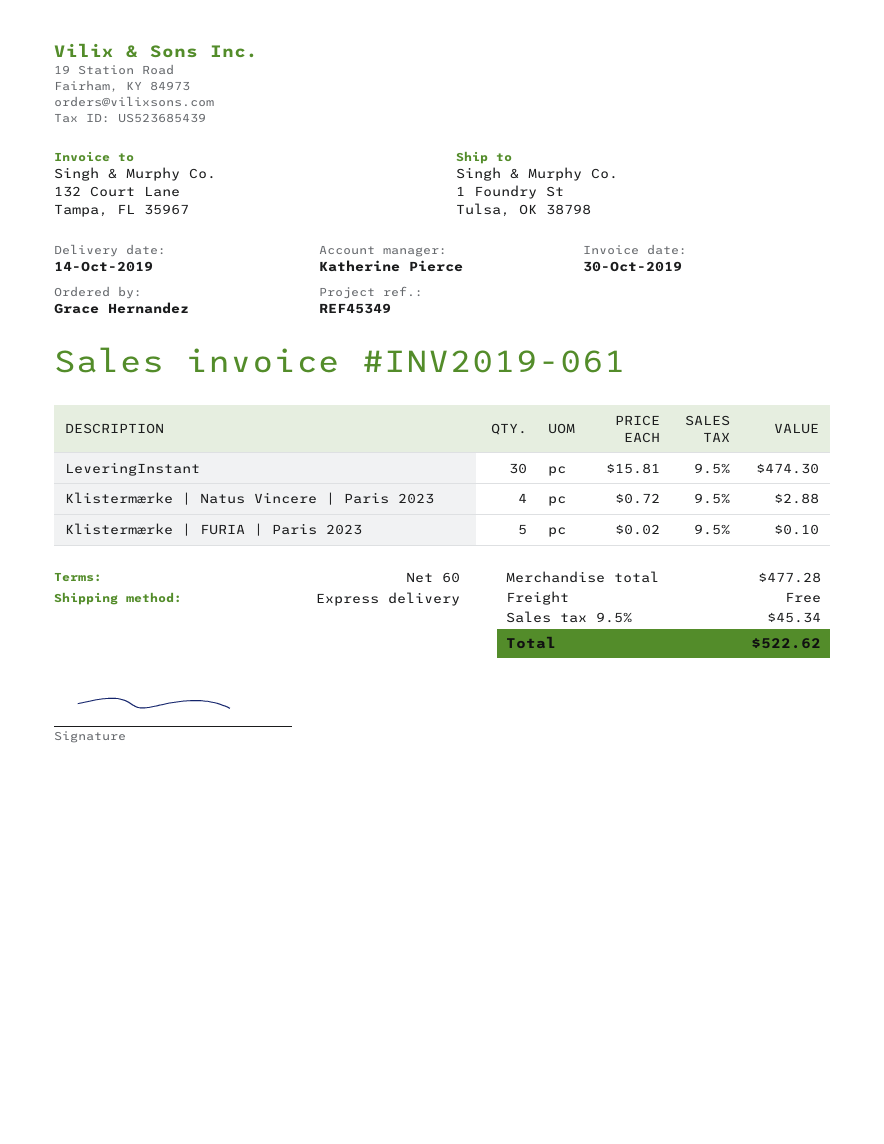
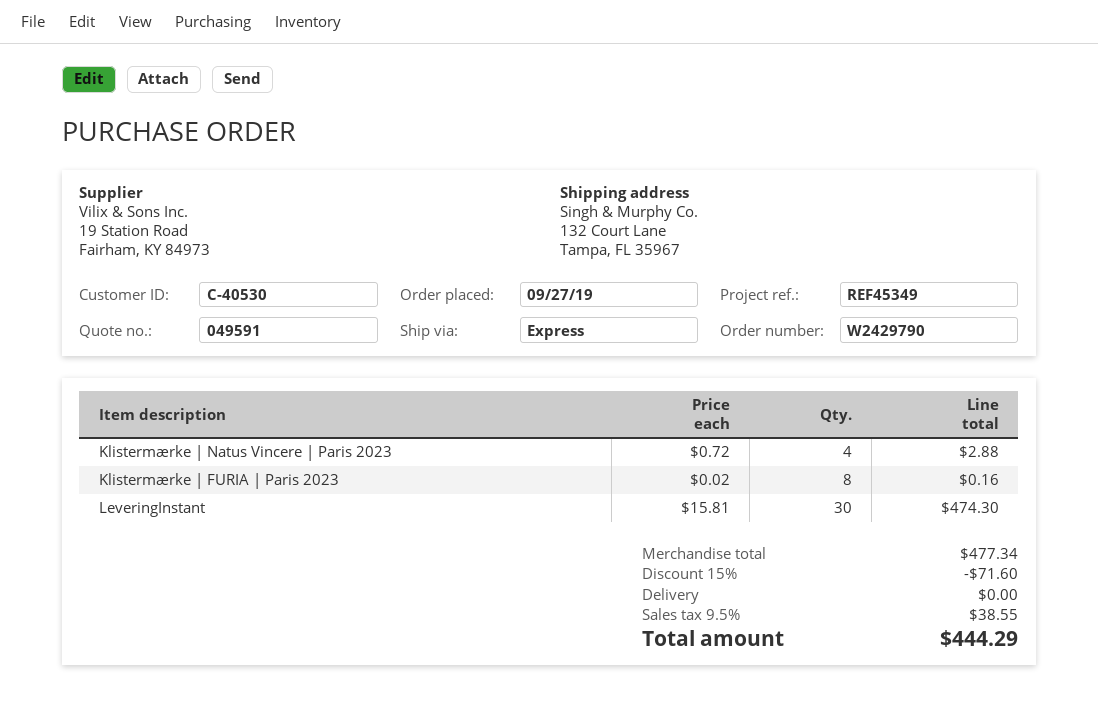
ship to: 1 Foundry St, Tulsa, OK 38798 -> 132 Court Lane, Tampa, FL 35967
Klistermærke | FURIA | Paris 2023: 5 x 0.02 = 0.10 -> 8 x 0.02 = 0.16
subtotal: 477.28 -> 477.34
discount: none -> 15% = 71.60
tax: 9.5% = 45.34 -> 9.5% = 38.55
total: 522.62 -> 444.29

